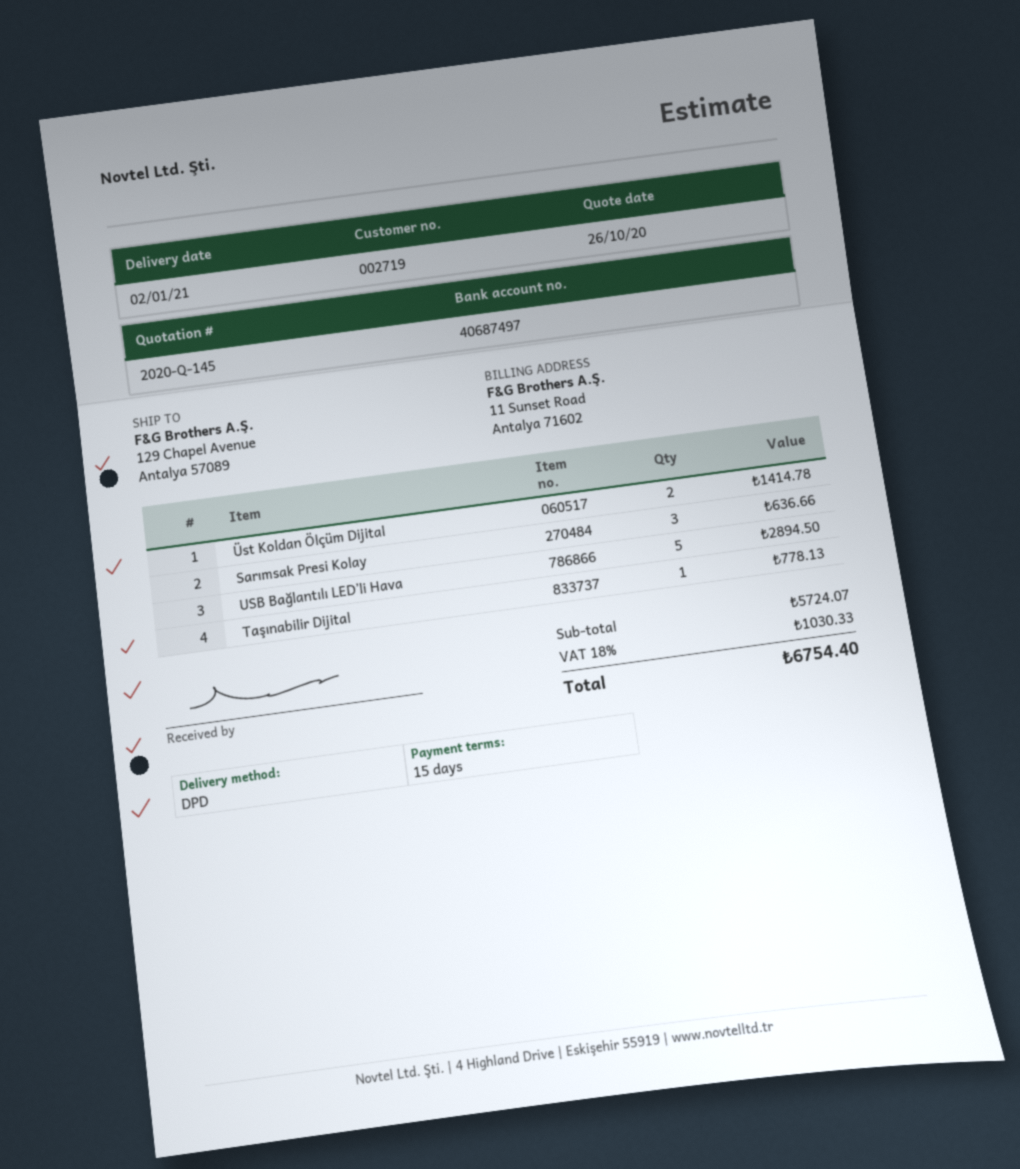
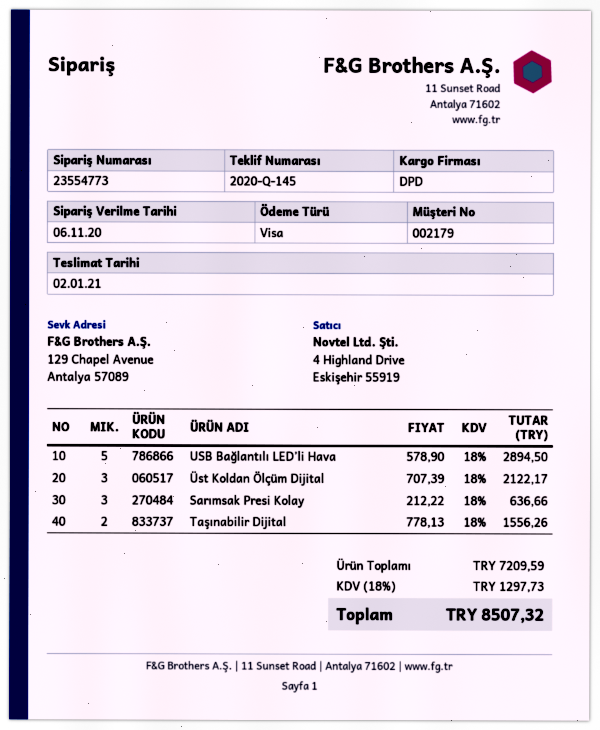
customer number: 002719 -> 002179
Üst Koldan Ölçüm Dijital: 2 for 1414.78 -> 3 for 2122.17
Taşınabilir Dijital: 1 for 778.13 -> 2 for 1556.26
subtotal: 5724.07 -> 7209.59
tax: 18% = 1030.33 -> 18% = 1297.73
total: 6754.40 -> 8507.32

